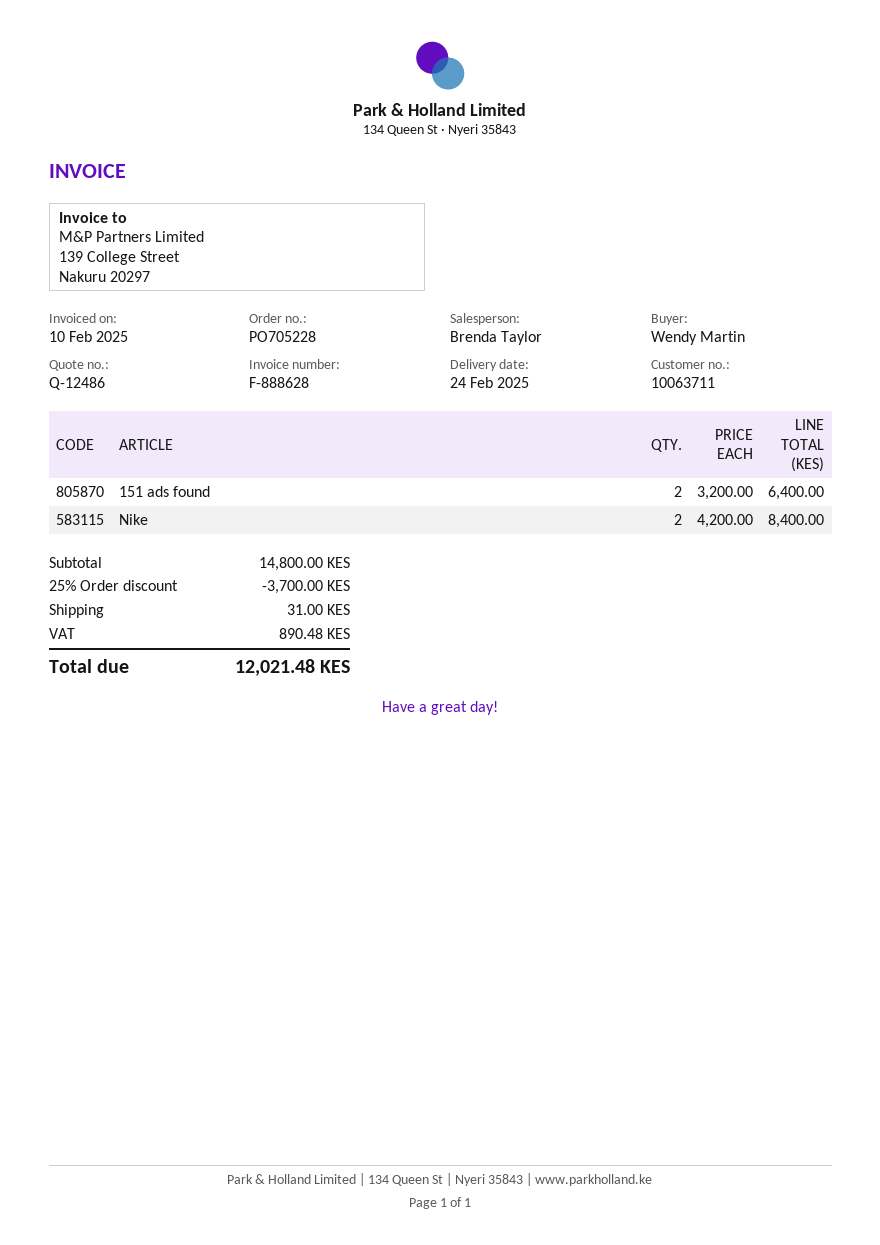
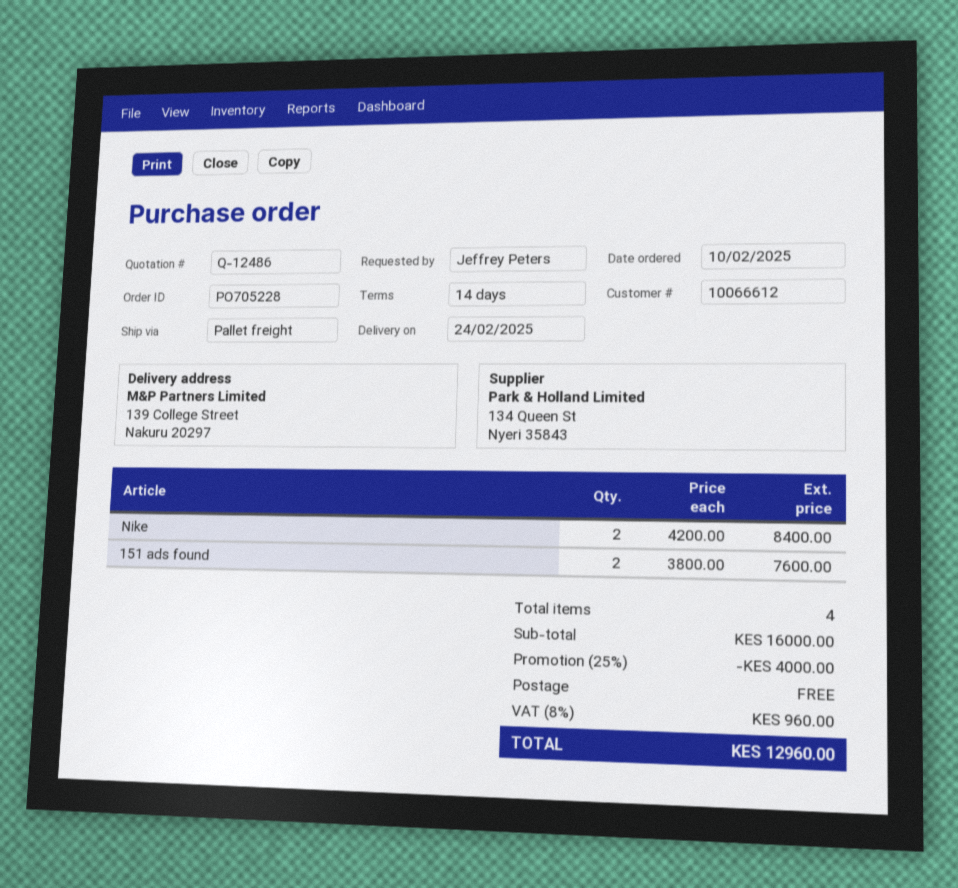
customer number: 10063711 -> 10066612
ordered by: Wendy Martin -> Jeffrey Peters
151 ads found: 2 x 3200.00 = 6400.00 -> 2 x 3800.00 = 7600.00
subtotal: 14800.00 -> 16000.00
discount: 25% = 3700.00 -> 25% = 4000.00
shipping: 31.00 -> 0.00
tax: 890.48 -> 960.00
total: 12021.48 -> 12960.00

